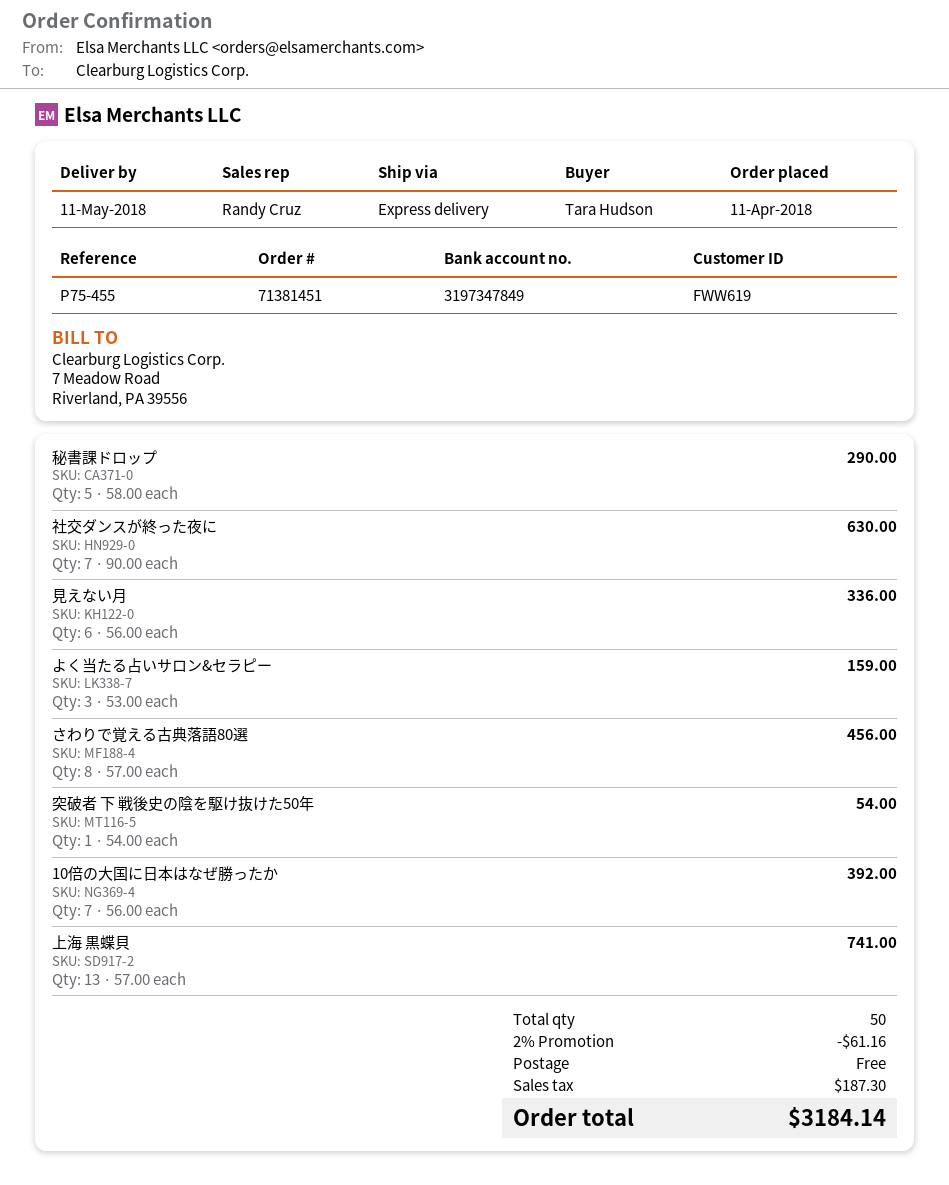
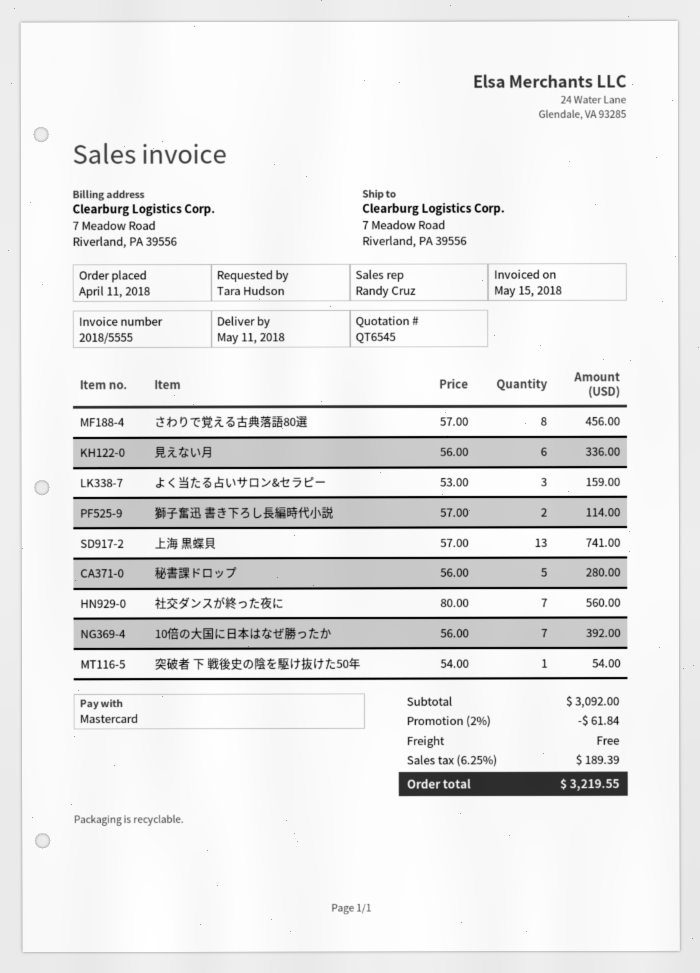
秘書課ドロップ: 5 x 58.00 = 290.00 -> 5 x 56.00 = 280.00
社交ダンスが終った夜に: 7 x 90.00 = 630.00 -> 7 x 80.00 = 560.00
獅子奮迅 書き下ろし長編時代小説: none -> 2 x 57.00 = 114.00
discount: 2% = 61.16 -> 2% = 61.84
tax: 187.30 -> 189.39
total: 3184.14 -> 3219.55

